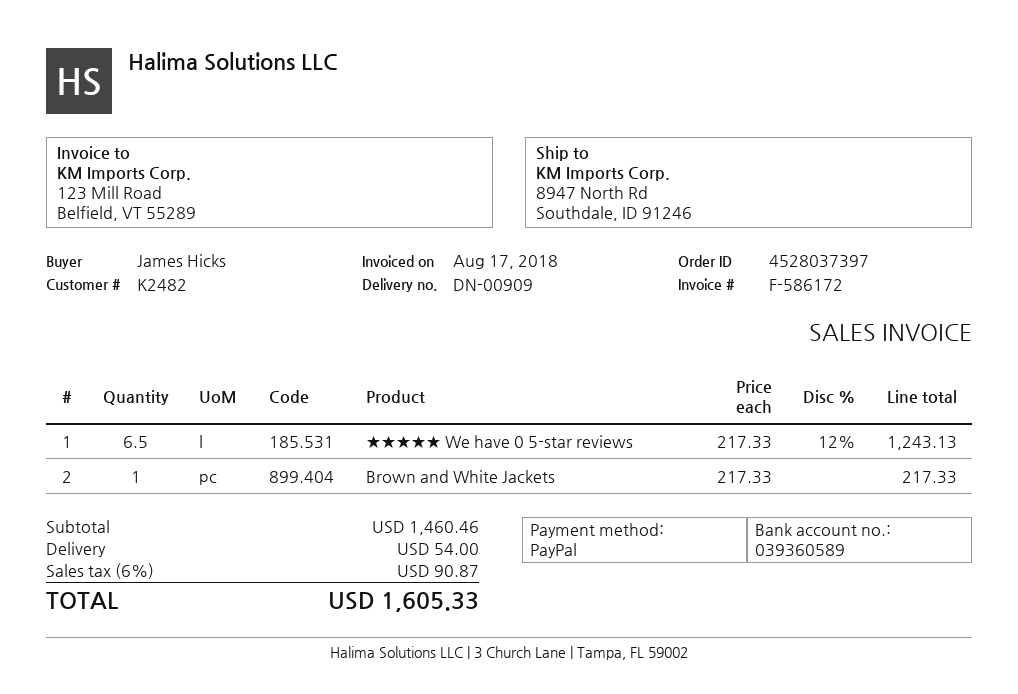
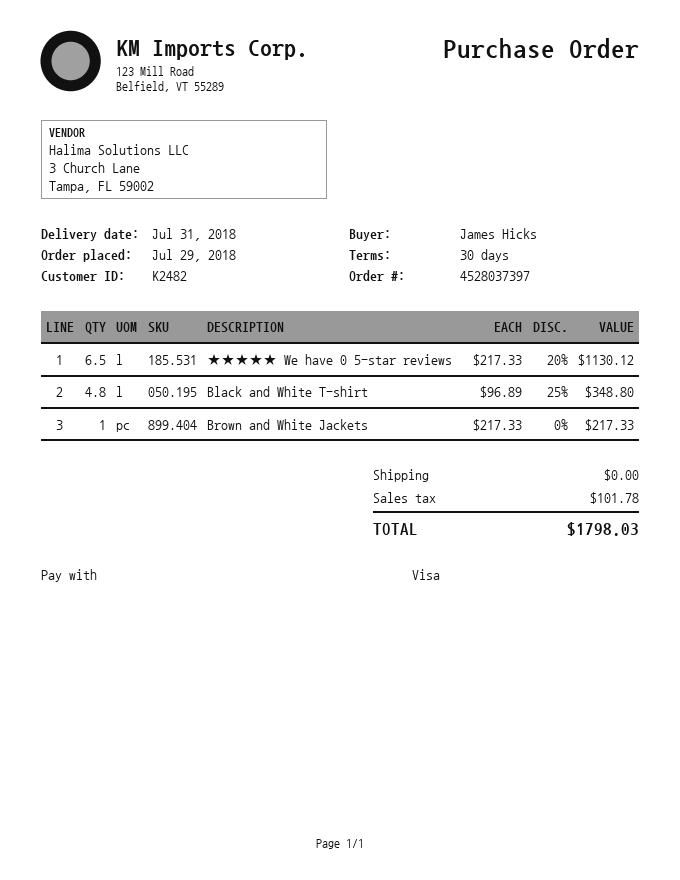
payment method: PayPal -> Visa
★★★★★ We have 0 5-star reviews: 6.5 x 217.33 - 12% = 1243.13 -> 6.5 x 217.33 - 20% = 1130.12
Black and White T-shirt: none -> 4.8 x 96.89 - 25% = 348.80
shipping: 54.00 -> 0.00
tax: 90.87 -> 101.78
total: 1605.33 -> 1798.03

